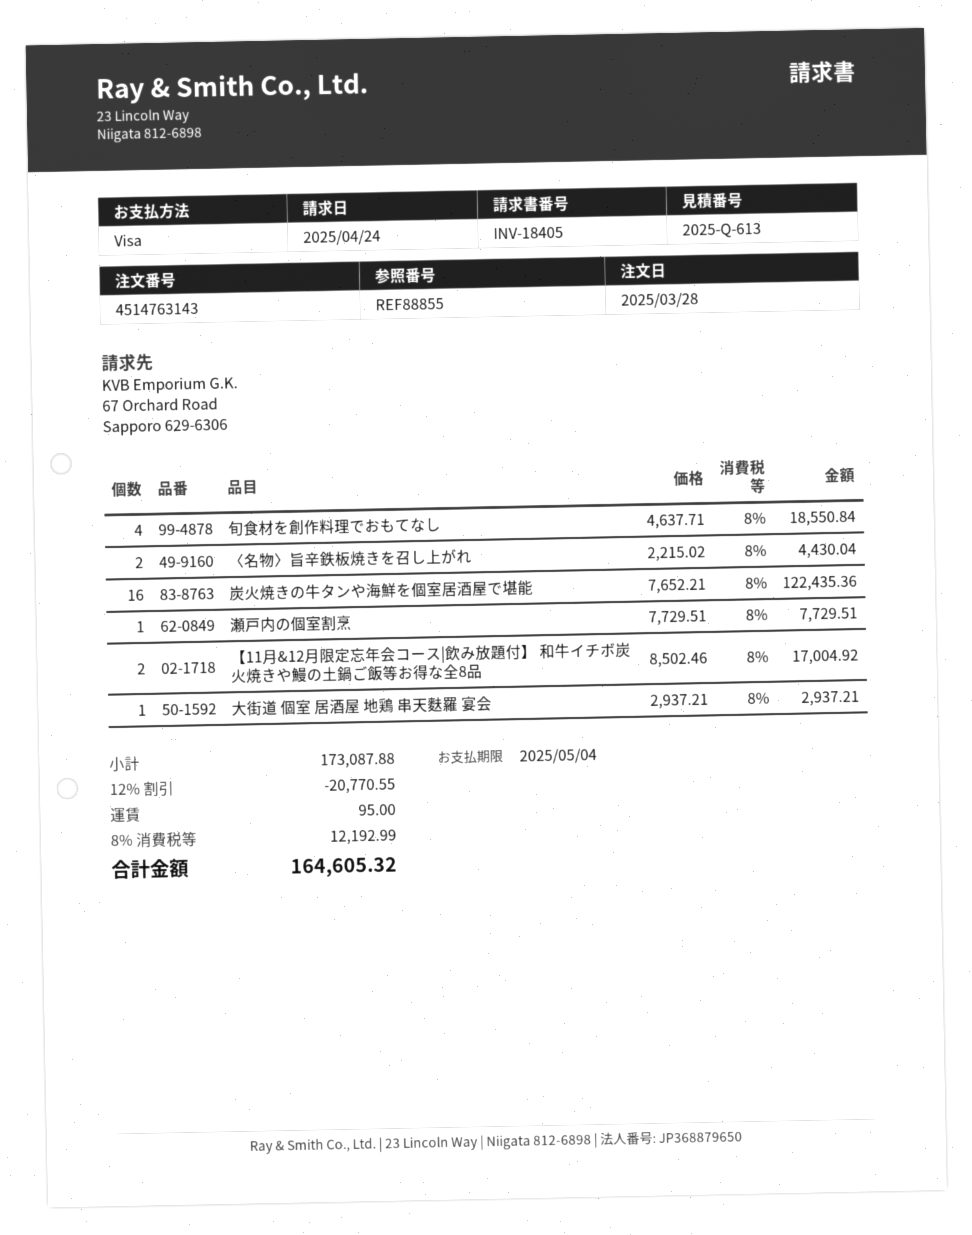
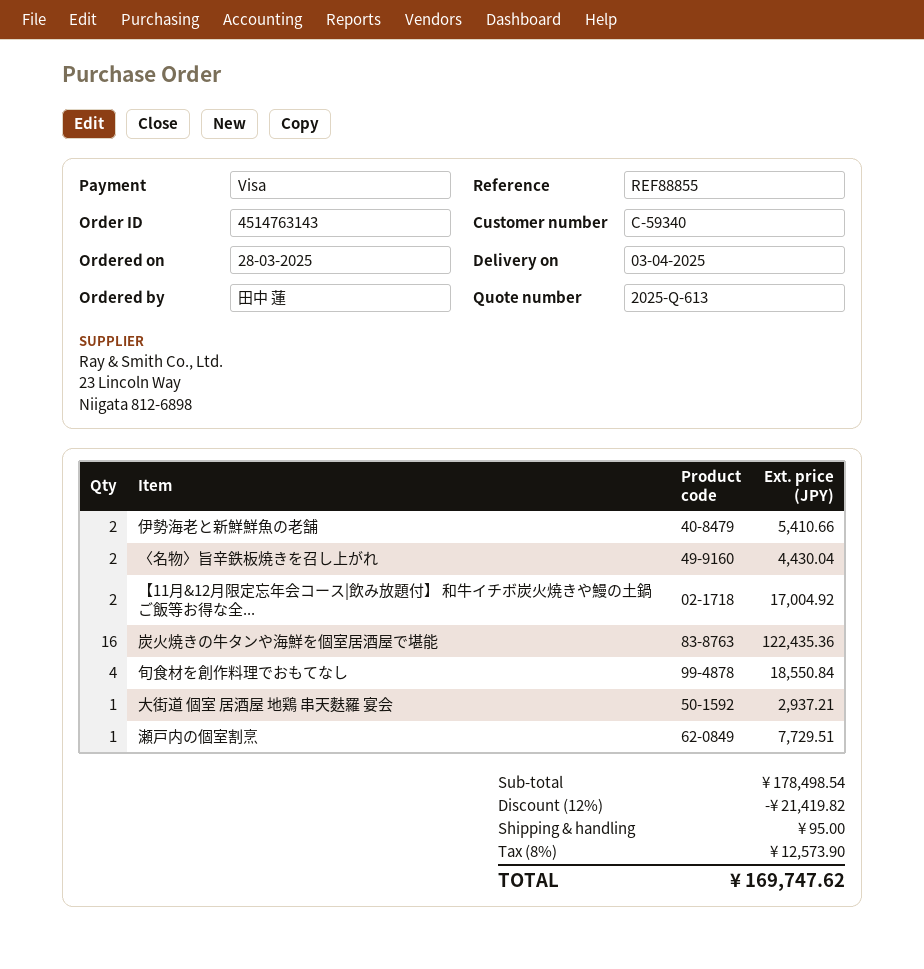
伊勢海老と新鮮鮮魚の老舗: none -> 2 for 5410.66
subtotal: 173087.88 -> 178498.54
discount: 12% = 20770.55 -> 12% = 21419.82
tax: 8% = 12192.99 -> 8% = 12573.90
total: 164605.32 -> 169747.62

